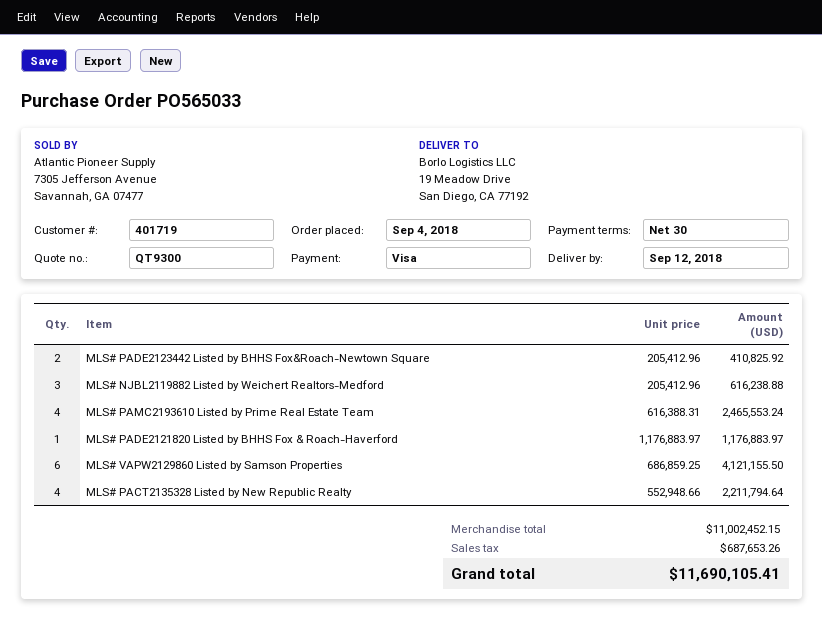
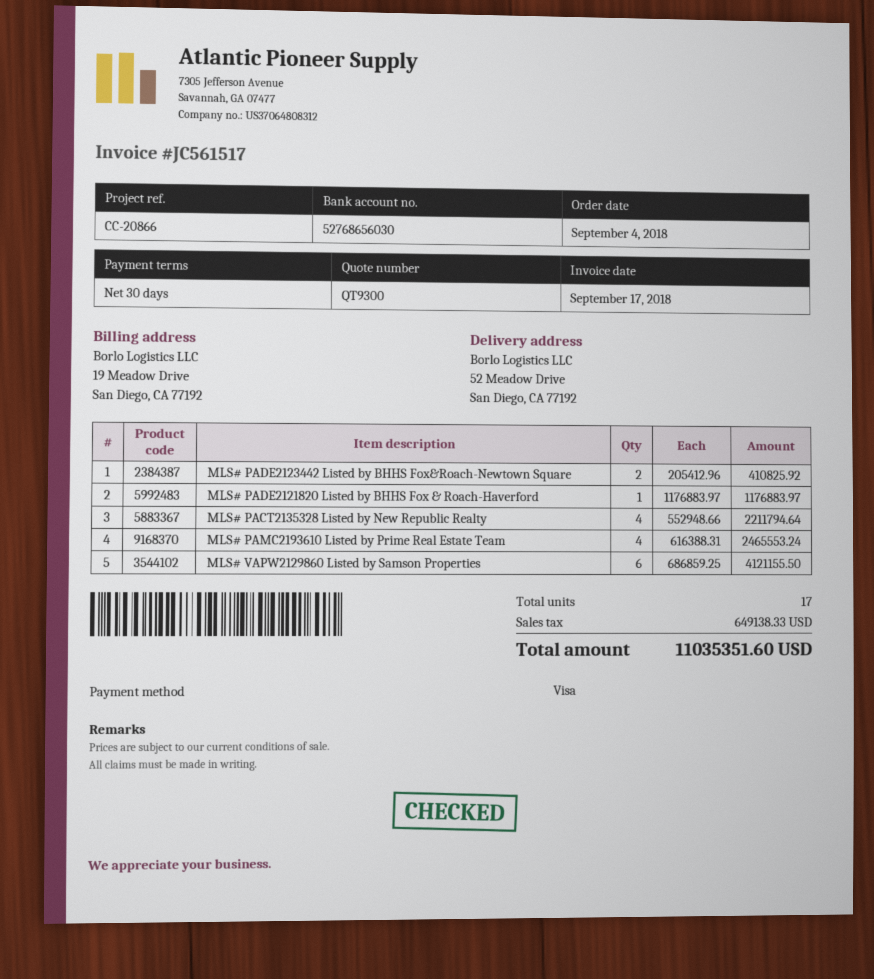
ship to: 19 Meadow Drive, San Diego, CA 77192 -> 52 Meadow Drive, San Diego, CA 77192
MLS# NJBL2119882 Listed by Weichert Realtors-Medford: 3 x 205412.96 = 616238.88 -> none
tax: 687653.26 -> 649138.33
total: 11690105.41 -> 11035351.60

